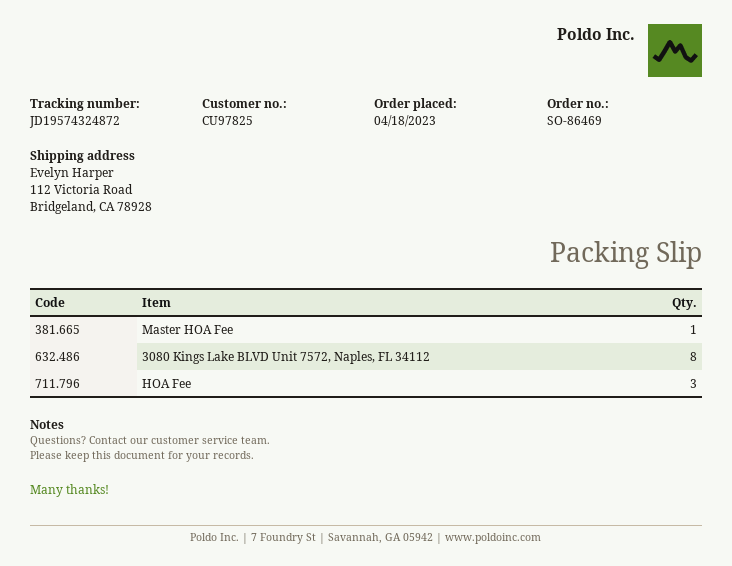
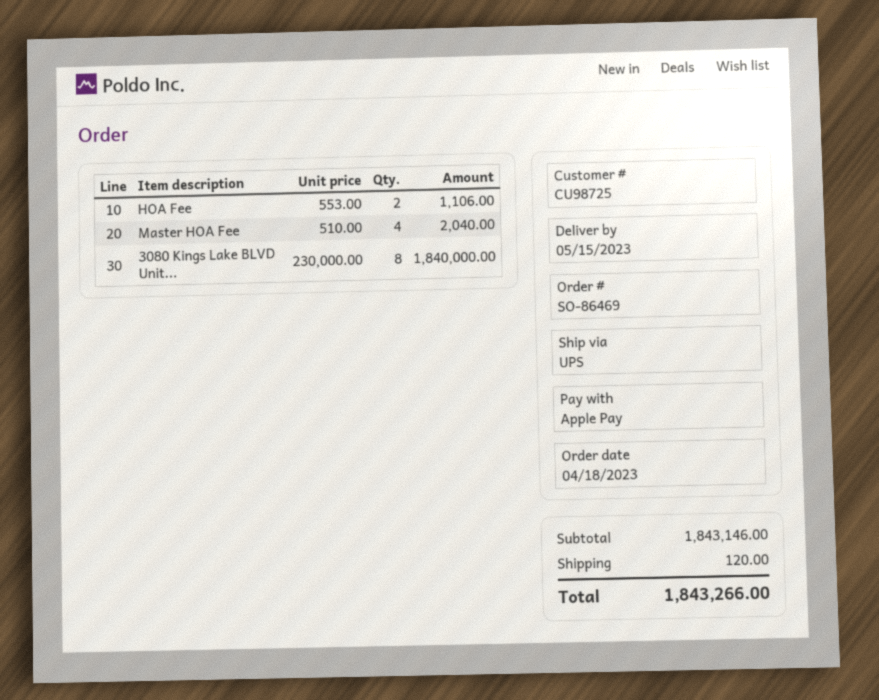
customer number: CU97825 -> CU98725
Master HOA Fee: 1 -> 4
HOA Fee: 3 -> 2

